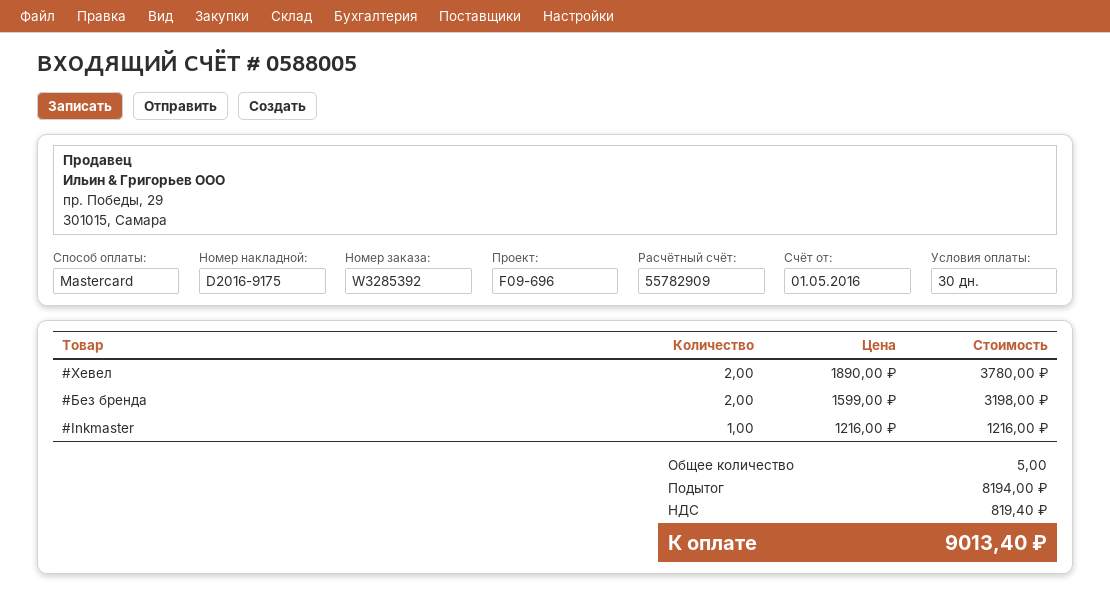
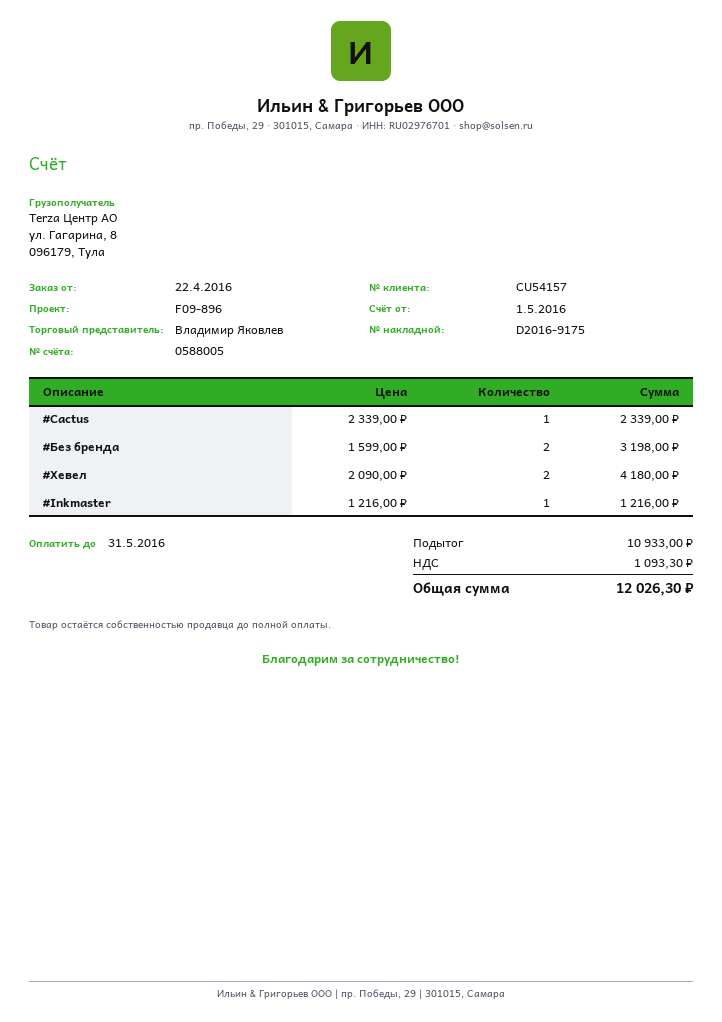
reference: F09-696 -> F09-896
#Хевел: 2 x 1890.00 = 3780.00 -> 2 x 2090.00 = 4180.00
#Cactus: none -> 1 x 2339.00 = 2339.00
subtotal: 8194.00 -> 10933.00
tax: 819.40 -> 1093.30
total: 9013.40 -> 12026.30

